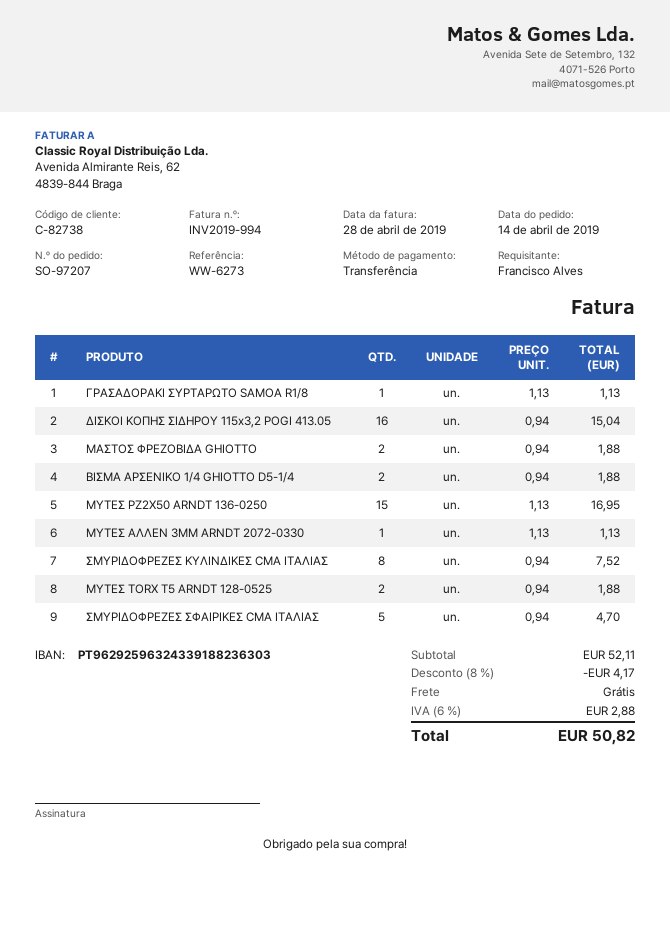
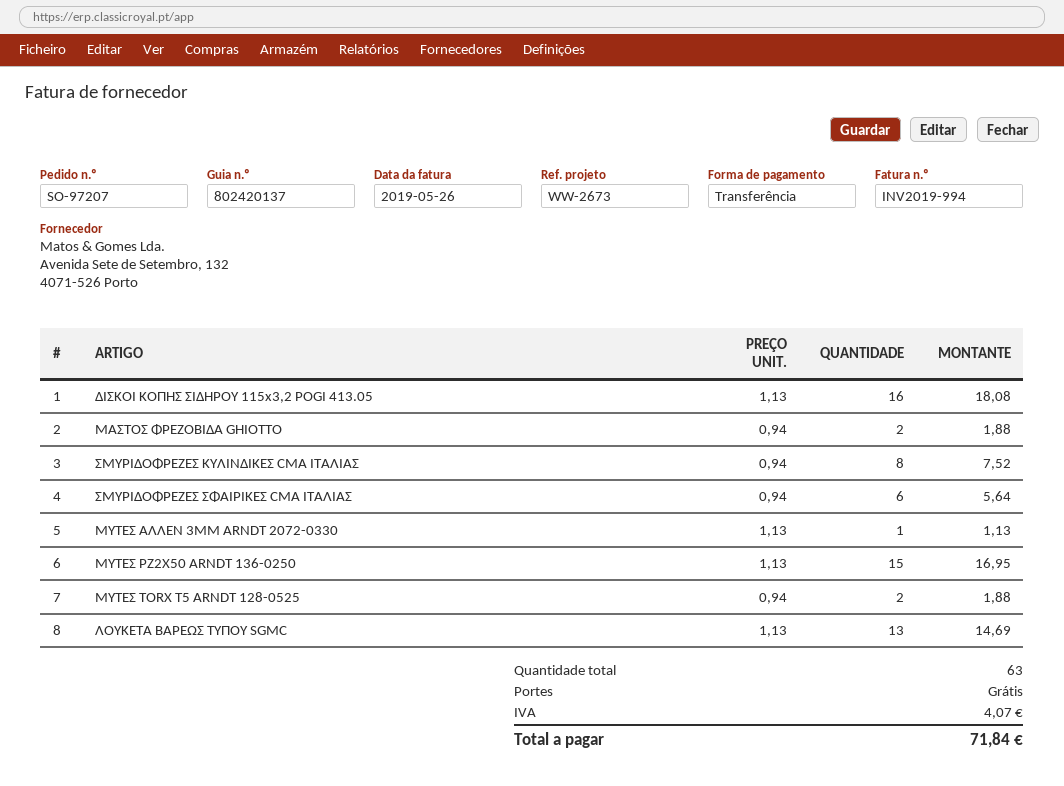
invoice date: 2019-04-28 -> 2019-05-26
reference: WW-6273 -> WW-2673
ΓΡΑΣΑΔΟΡΑΚΙ ΣΥΡΤΑΡΩΤΟ SAMOA R1/8: 1 x 1.13 = 1.13 -> none
ΔΙΣΚΟΙ ΚΟΠΗΣ ΣΙΔΗΡΟΥ 115x3,2 POGI 413.05: 16 x 0.94 = 15.04 -> 16 x 1.13 = 18.08
ΒΙΣΜΑ ΑΡΣΕΝΙΚΟ 1/4 GHIOTTO D5-1/4: 2 x 0.94 = 1.88 -> none
ΣΜΥΡΙΔΟΦΡΕΖΕΣ ΣΦΑΙΡΙΚΕΣ CMA ΙΤΑΛΙΑΣ: 5 x 0.94 = 4.70 -> 6 x 0.94 = 5.64
ΛΟΥΚΕΤΑ ΒΑΡΕΩΣ ΤΥΠΟΥ SGMC: none -> 13 x 1.13 = 14.69
discount: 8% = 4.17 -> none
tax: 2.88 -> 4.07
total: 50.82 -> 71.84

